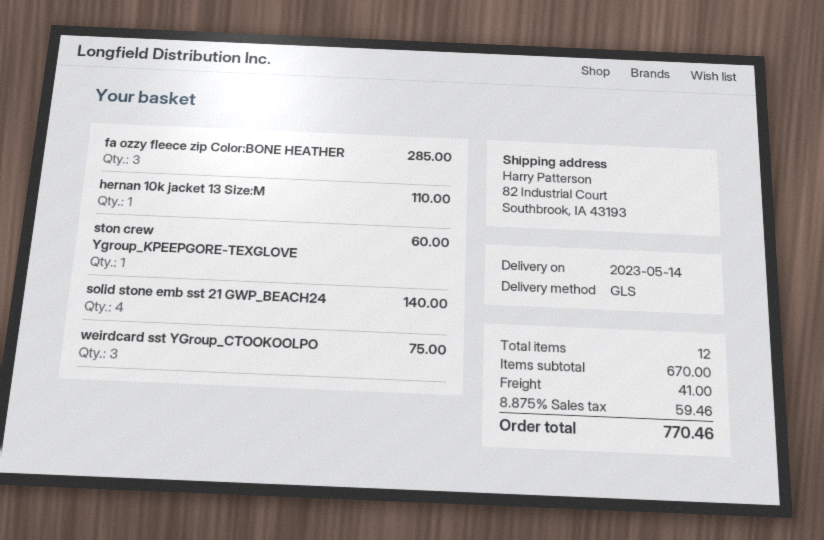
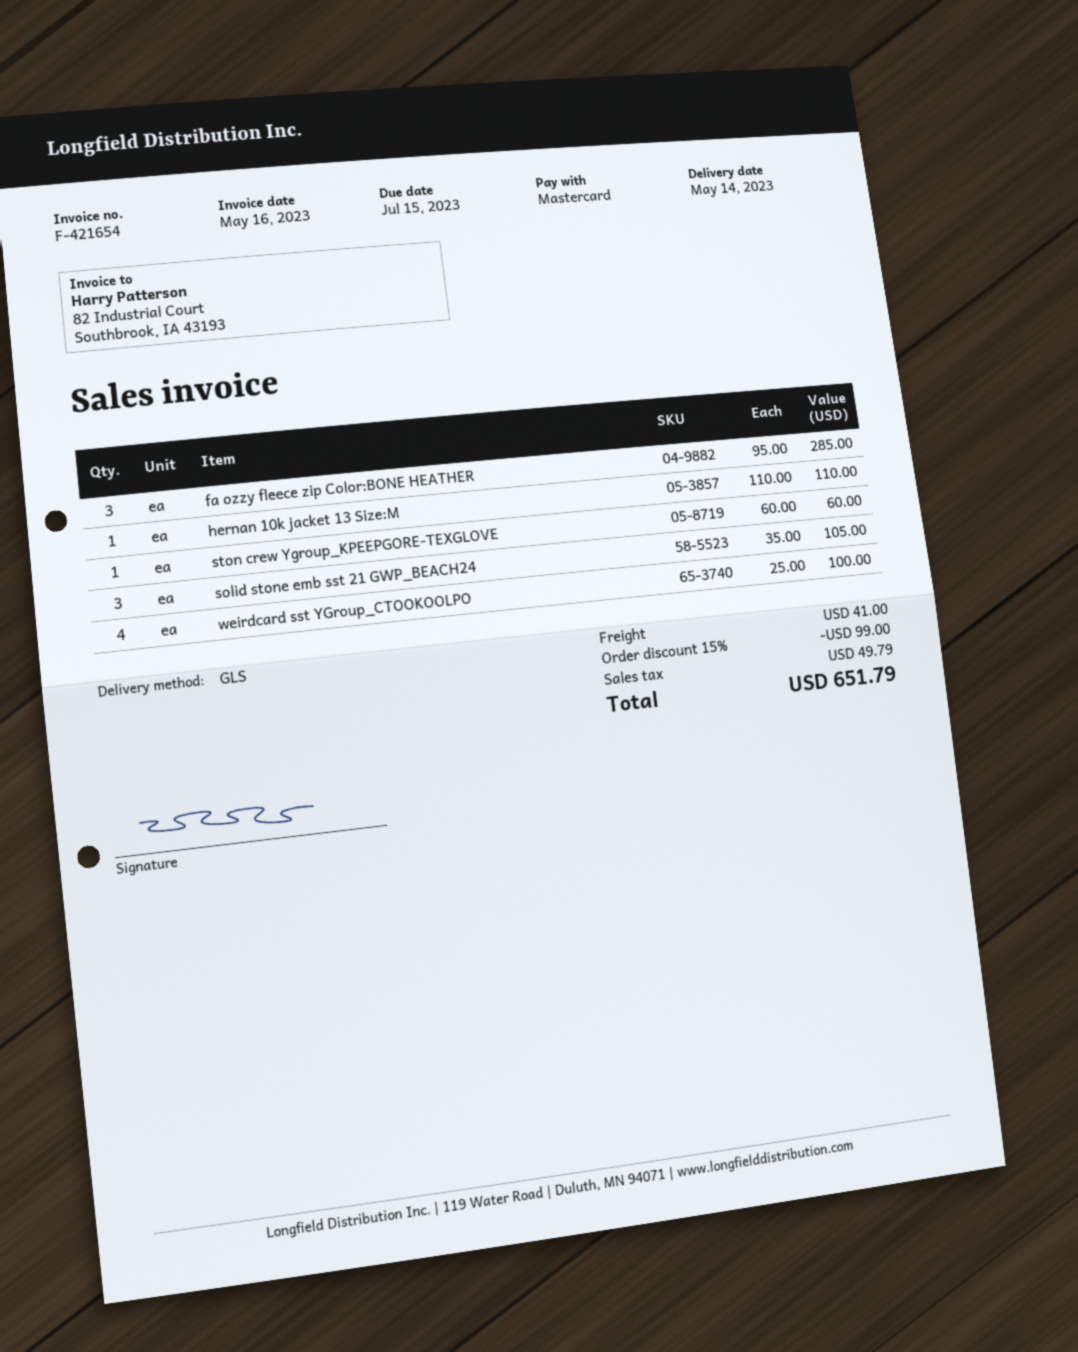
solid stone emb sst 21 GWP_BEACH24: 4 for 140.00 -> 3 for 105.00
weirdcard sst YGroup_CTOOKOOLPO: 3 for 75.00 -> 4 for 100.00
discount: none -> 15% = 99.00
tax: 59.46 -> 49.79
total: 770.46 -> 651.79

